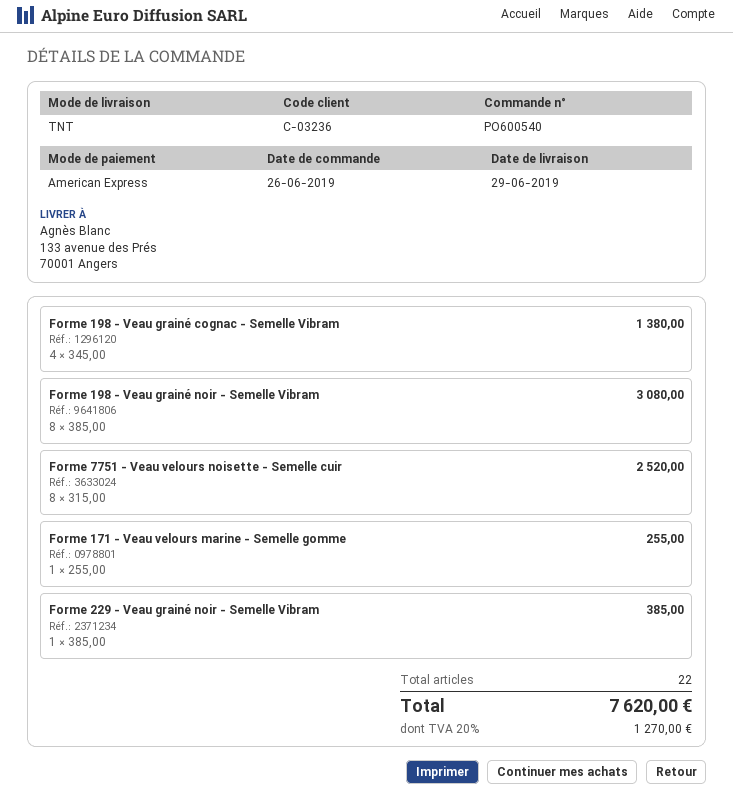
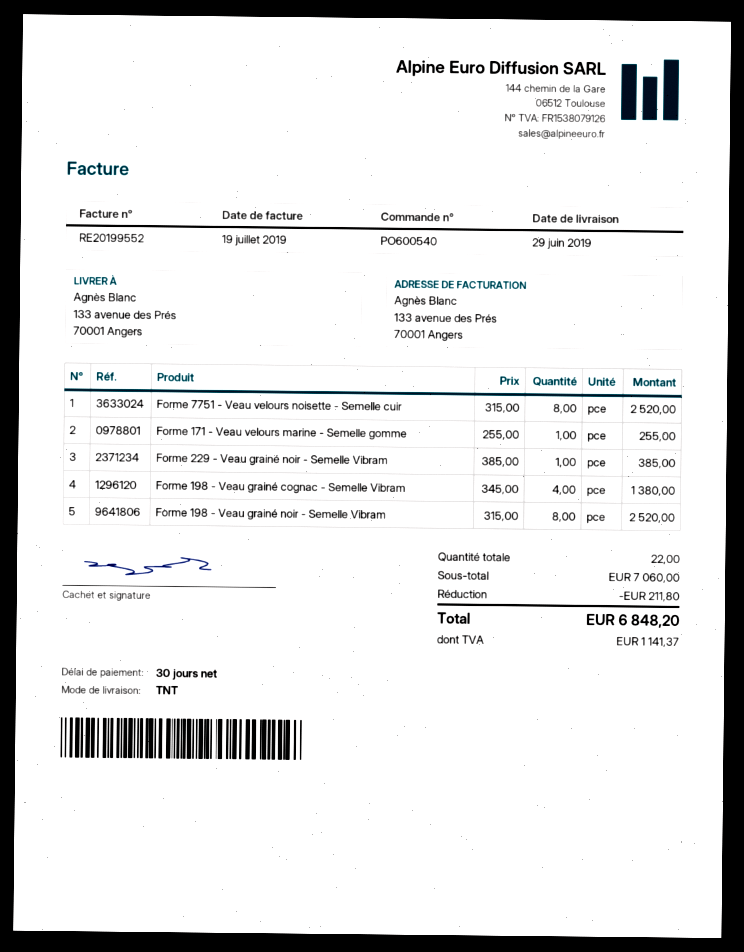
Forme 198 - Veau grainé noir - Semelle Vibram: 8 x 385.00 = 3080.00 -> 8 x 315.00 = 2520.00
discount: none -> 211.80
tax: 1270.00 -> 1141.37
total: 7620.00 -> 6848.20

